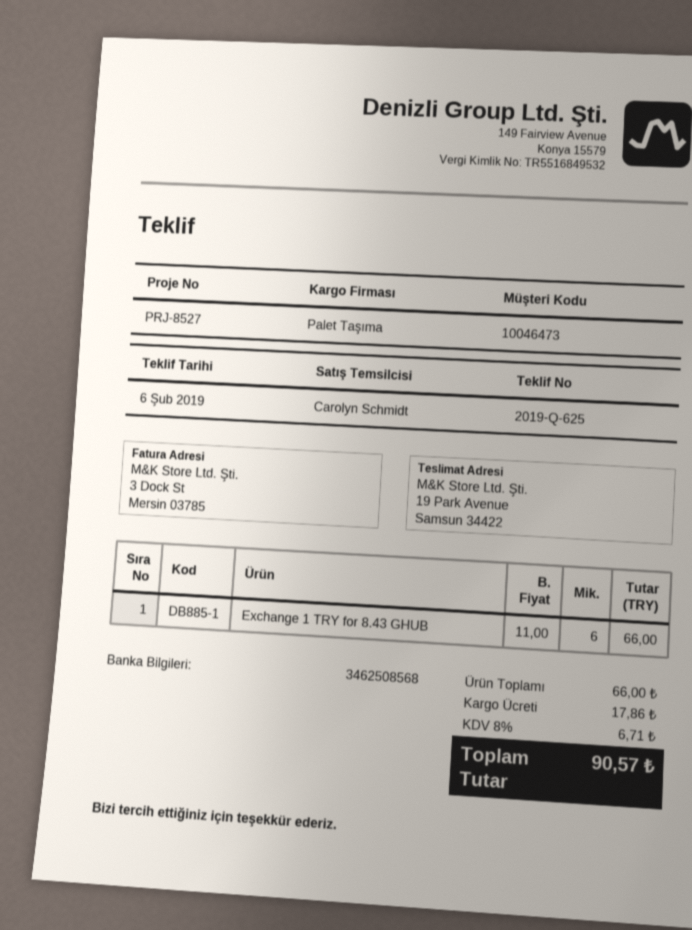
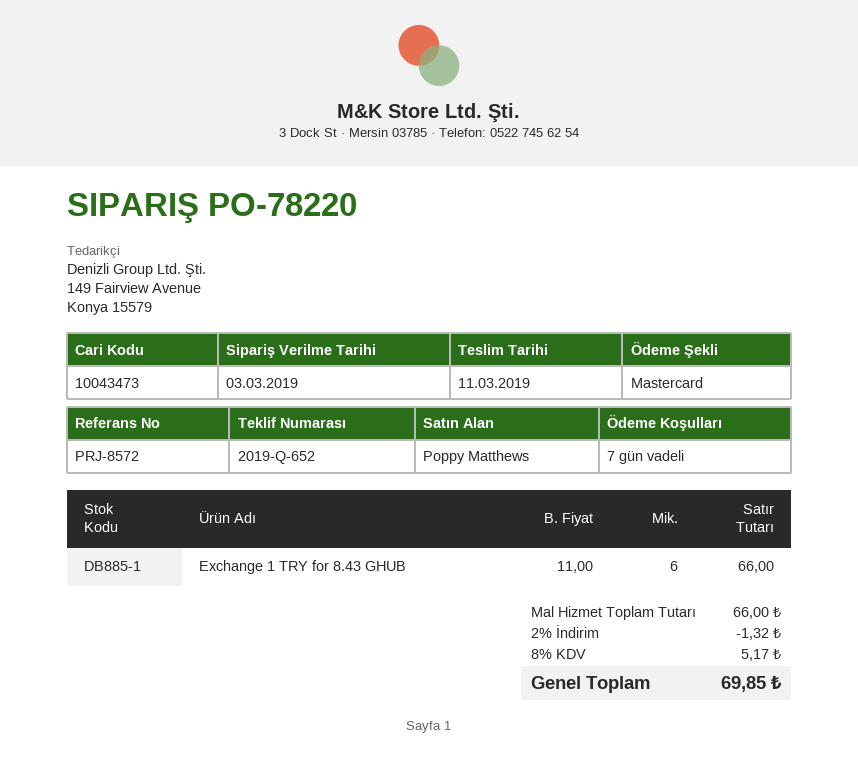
quote number: 2019-Q-625 -> 2019-Q-652
customer number: 10046473 -> 10043473
reference: PRJ-8527 -> PRJ-8572
discount: none -> 2% = 1.32
shipping: 17.86 -> none
tax: 8% = 6.71 -> 8% = 5.17
total: 90.57 -> 69.85

